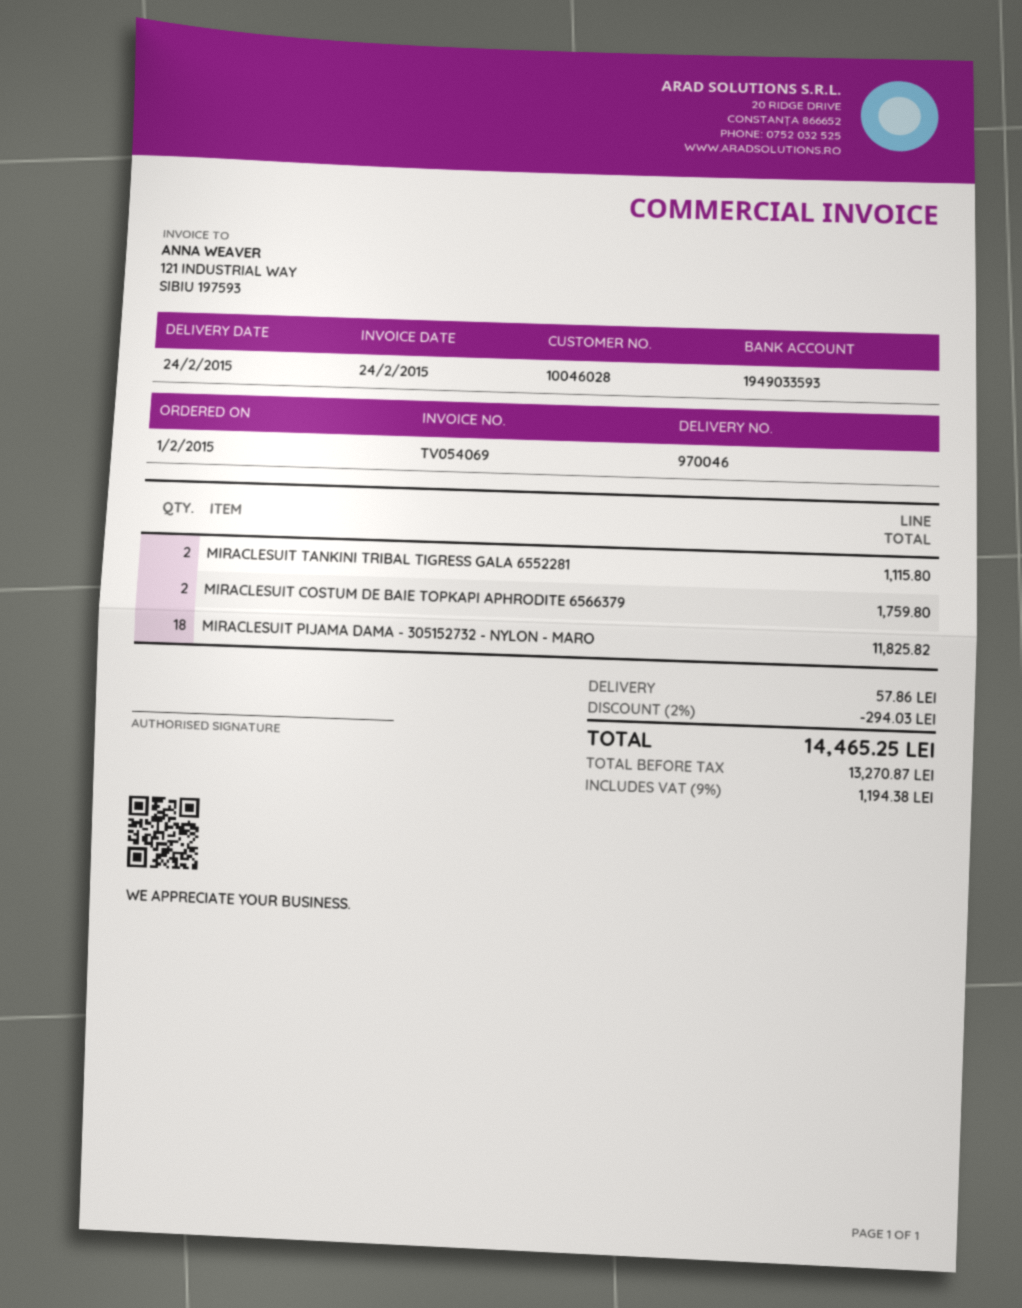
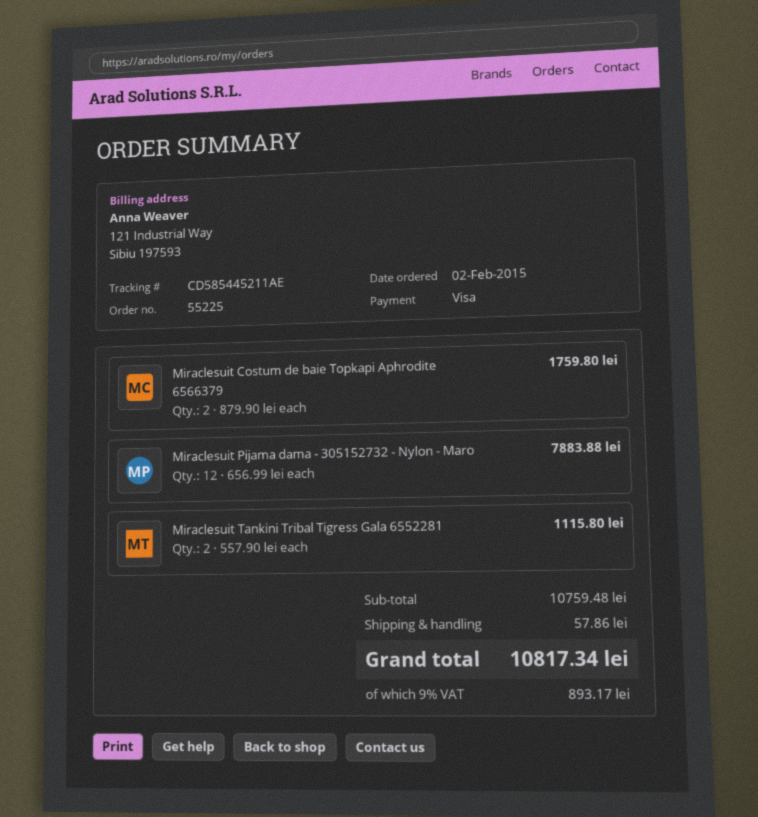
order date: 2015-02-01 -> 2015-02-02
MIRACLESUIT PIJAMA DAMA - 305152732 - NYLON - MARO: 18 for 11825.82 -> 12 for 7883.88
discount: 2% = 294.03 -> none
tax: 9% = 1194.38 -> 9% = 893.17
total: 14465.25 -> 10817.34

